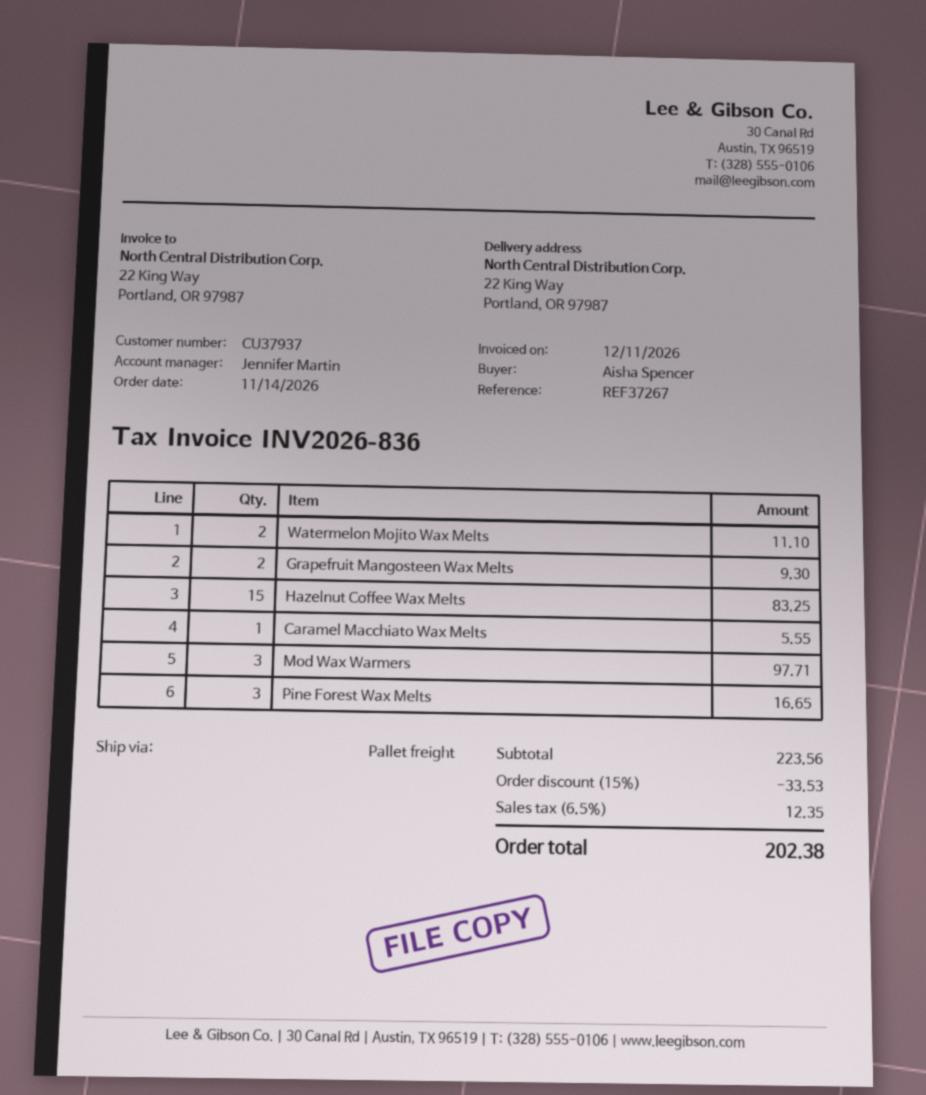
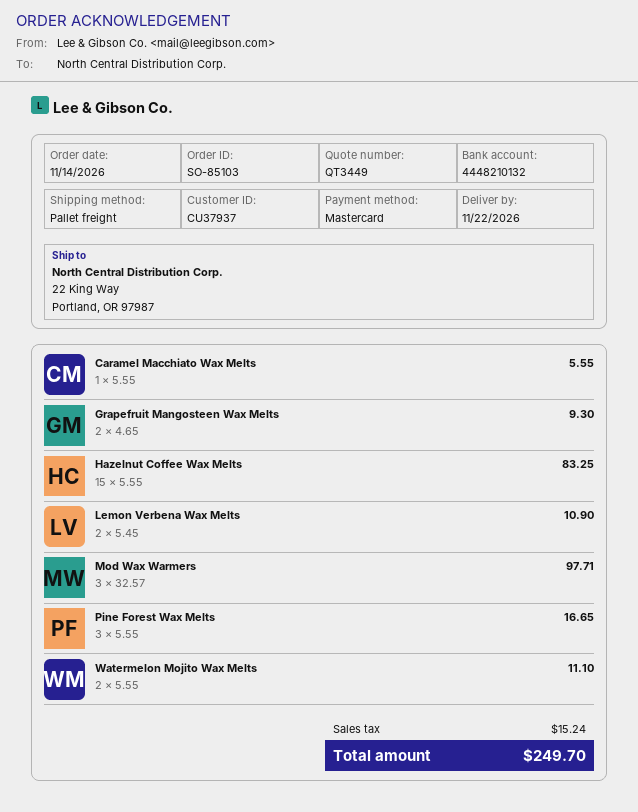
Lemon Verbena Wax Melts: none -> 2 for 10.90
discount: 15% = 33.53 -> none
tax: 12.35 -> 15.24
total: 202.38 -> 249.70

